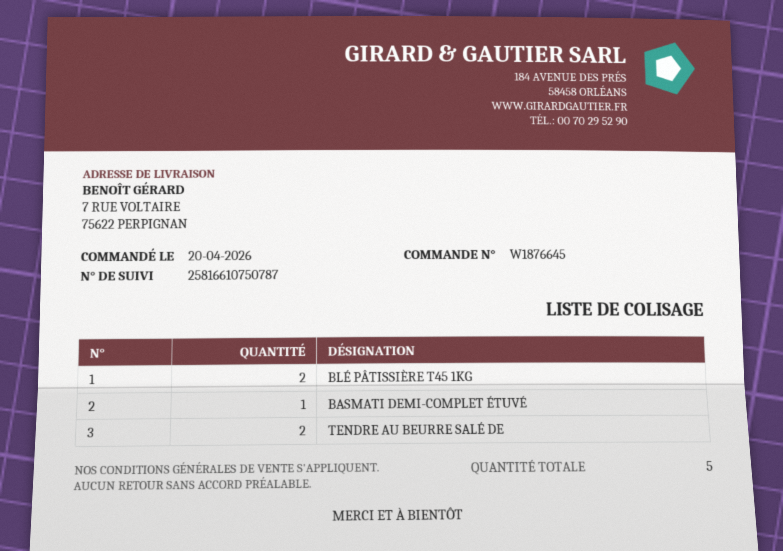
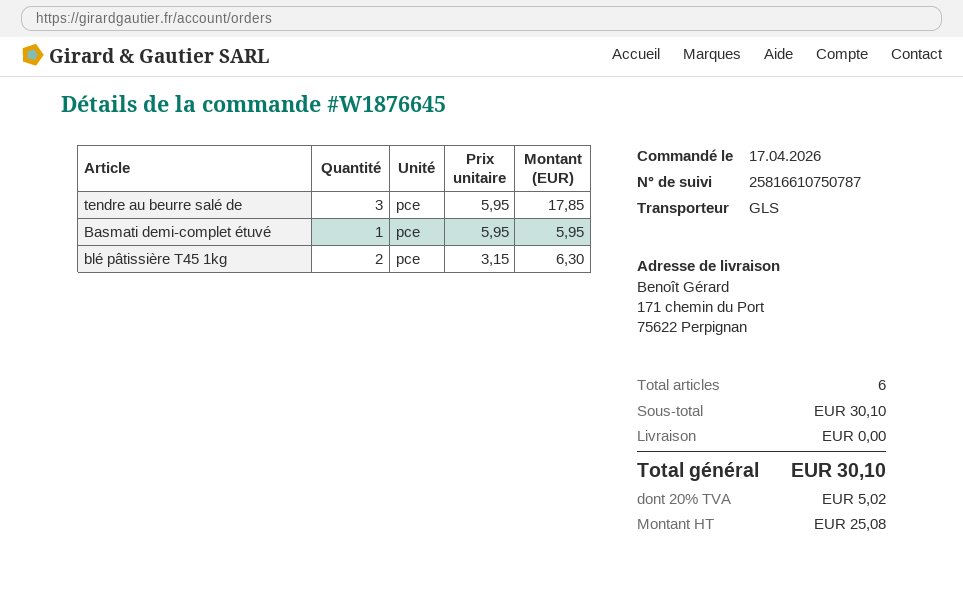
order date: 2026-04-20 -> 2026-04-17
ship to: 7 RUE VOLTAIRE, 75622 PERPIGNAN -> 171 chemin du Port, 75622 Perpignan
TENDRE AU BEURRE SALÉ DE: 2 -> 3
total quantity: 5 -> 6

